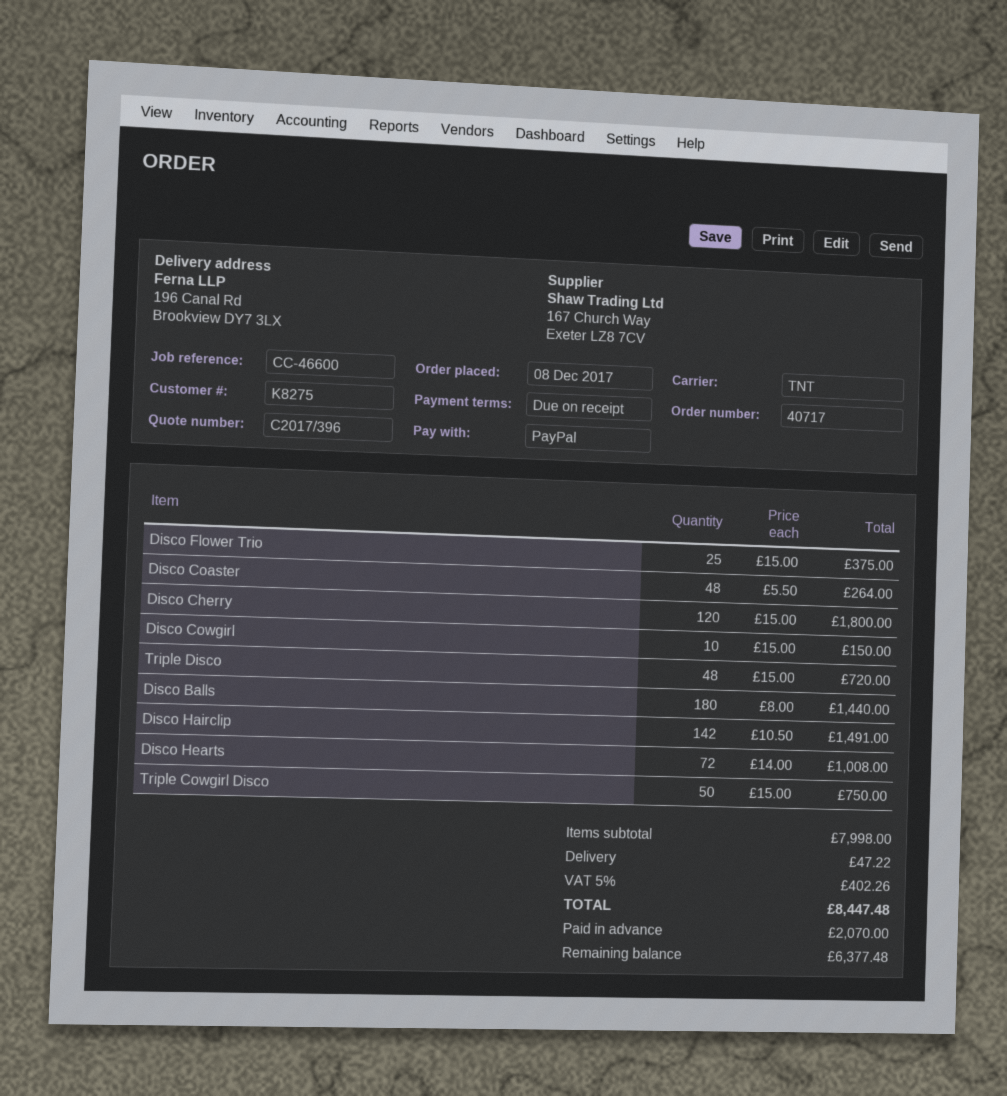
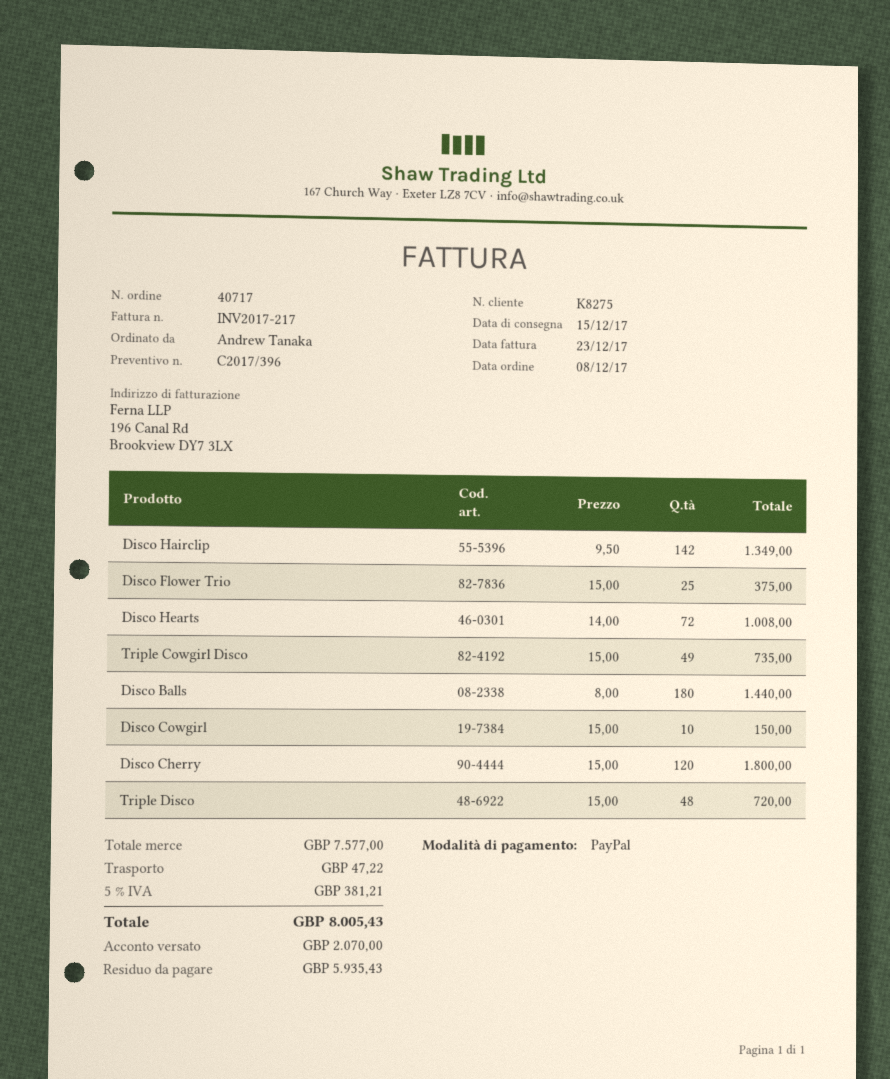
Disco Coaster: 48 x 5.50 = 264.00 -> none
Disco Hairclip: 142 x 10.50 = 1491.00 -> 142 x 9.50 = 1349.00
Triple Cowgirl Disco: 50 x 15.00 = 750.00 -> 49 x 15.00 = 735.00
subtotal: 7998.00 -> 7577.00
tax: 5% = 402.26 -> 5% = 381.21
total: 8447.48 -> 8005.43
balance: 6377.48 -> 5935.43

